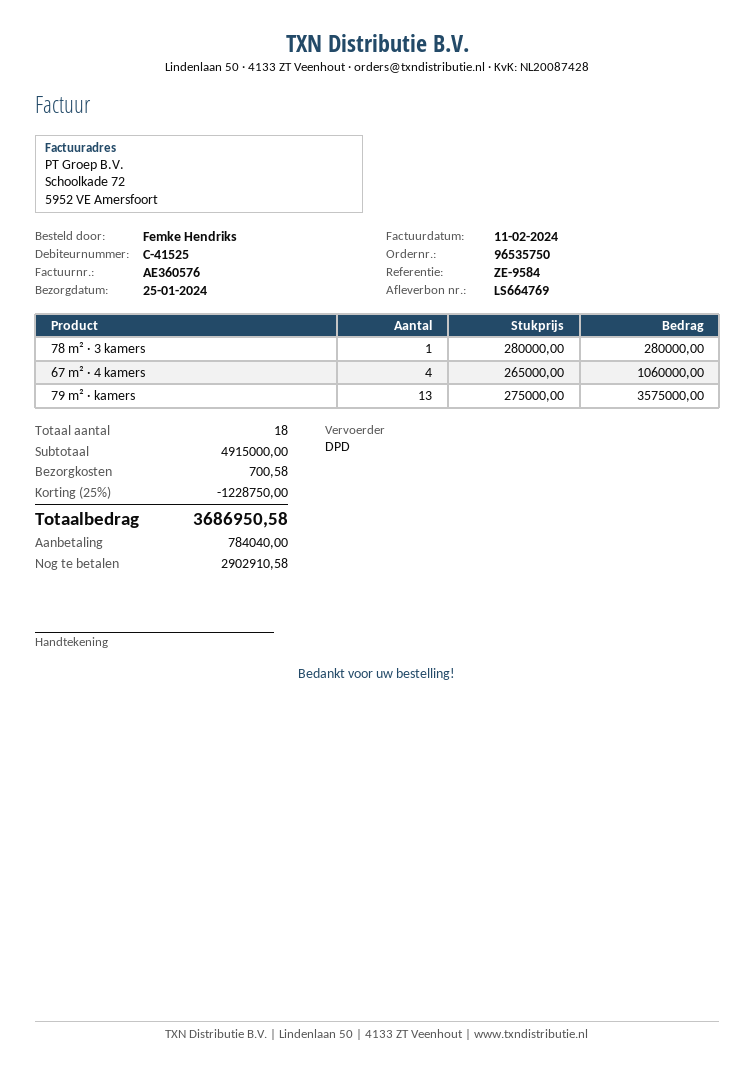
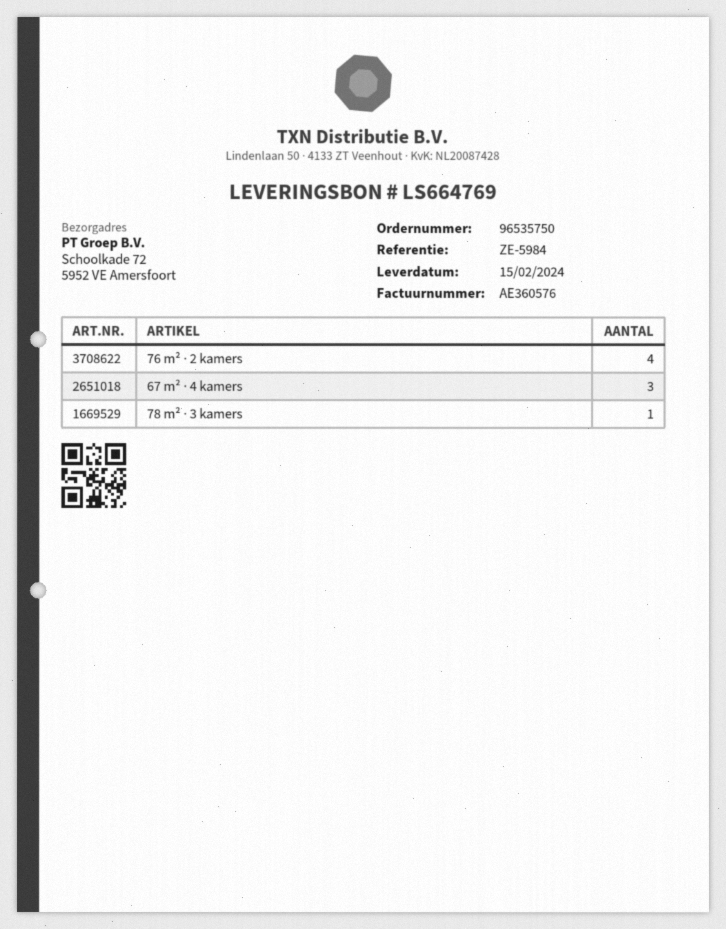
delivery date: 2024-01-25 -> 2024-02-15
reference: ZE-9584 -> ZE-5984
67 m² · 4 kamers: 4 -> 3
79 m² · kamers: 13 -> none
76 m² · 2 kamers: none -> 4

